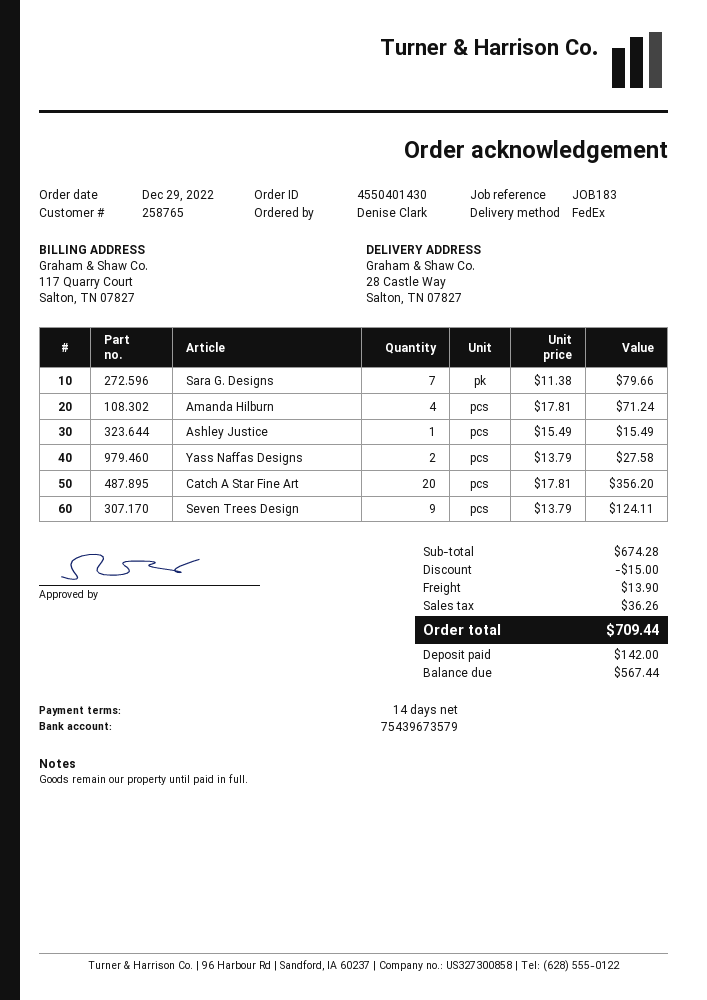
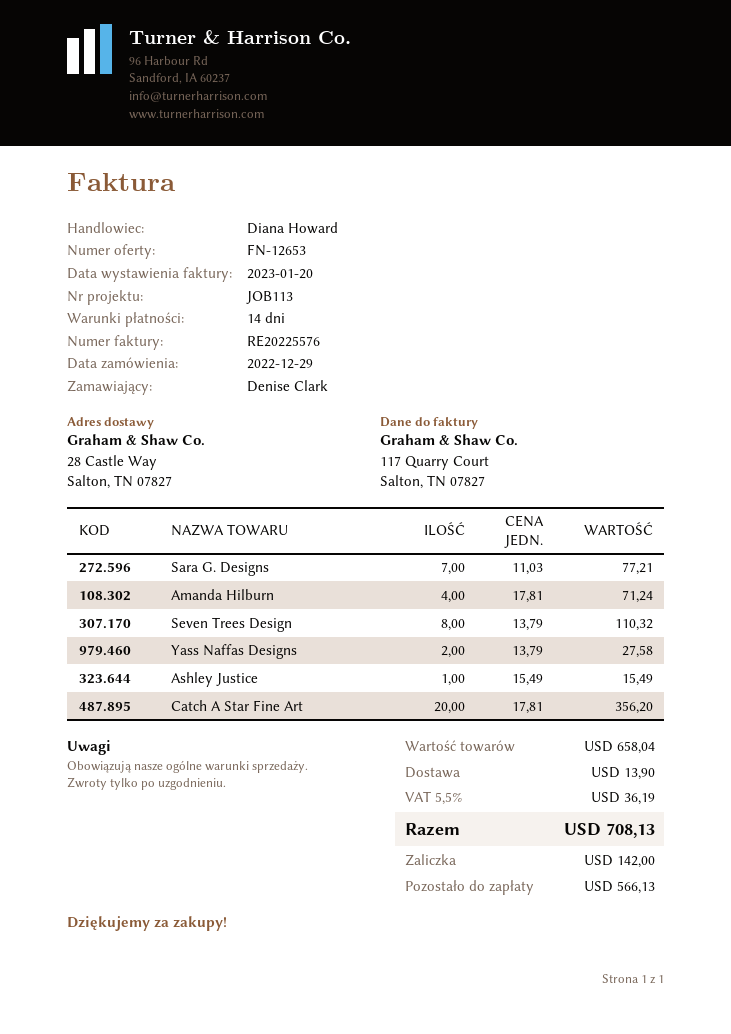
reference: JOB183 -> JOB113
Sara G. Designs: 7 x 11.38 = 79.66 -> 7 x 11.03 = 77.21
Seven Trees Design: 9 x 13.79 = 124.11 -> 8 x 13.79 = 110.32
subtotal: 674.28 -> 658.04
discount: 15.00 -> none
tax: 36.26 -> 36.19
total: 709.44 -> 708.13
balance: 567.44 -> 566.13

